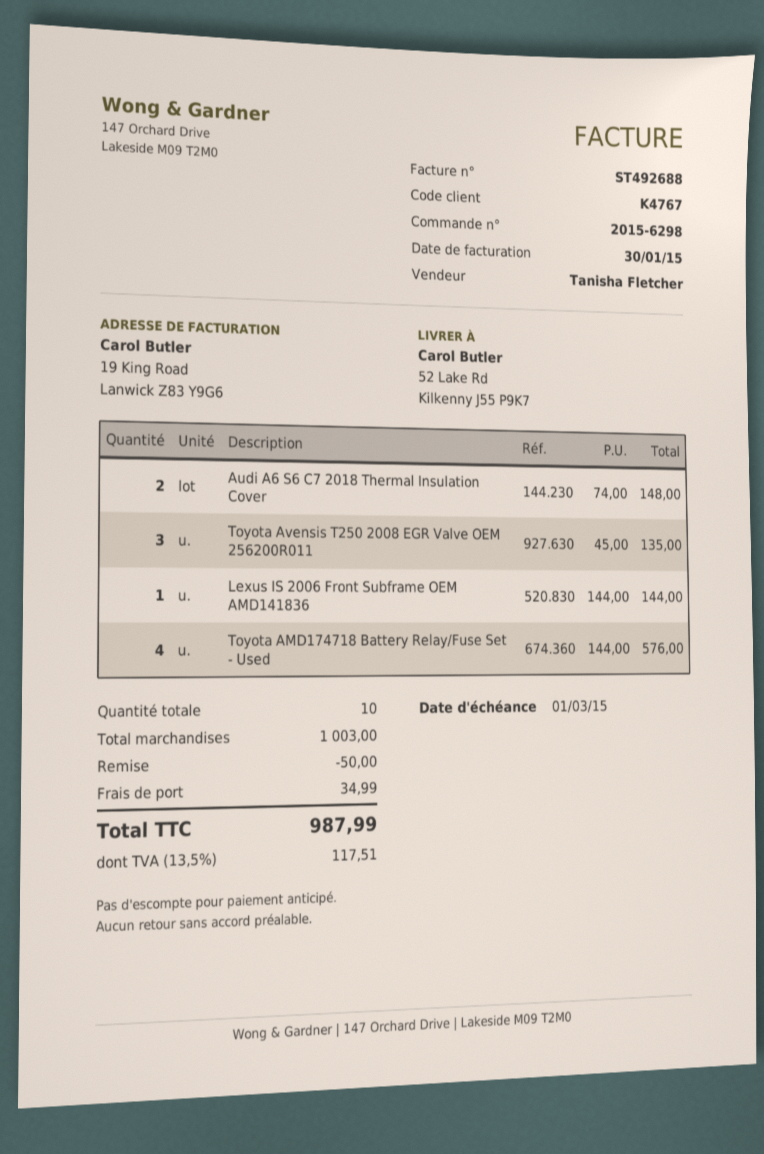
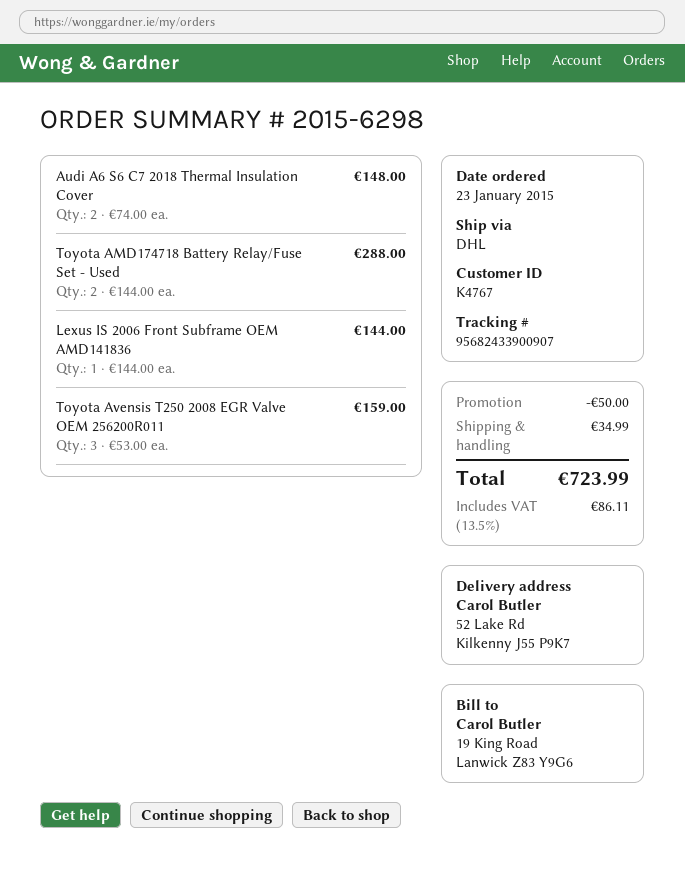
Toyota Avensis T250 2008 EGR Valve OEM 256200R011: 3 x 45.00 = 135.00 -> 3 x 53.00 = 159.00
Toyota AMD174718 Battery Relay/Fuse Set - Used: 4 x 144.00 = 576.00 -> 2 x 144.00 = 288.00
tax: 13.5% = 117.51 -> 13.5% = 86.11
total: 987.99 -> 723.99

